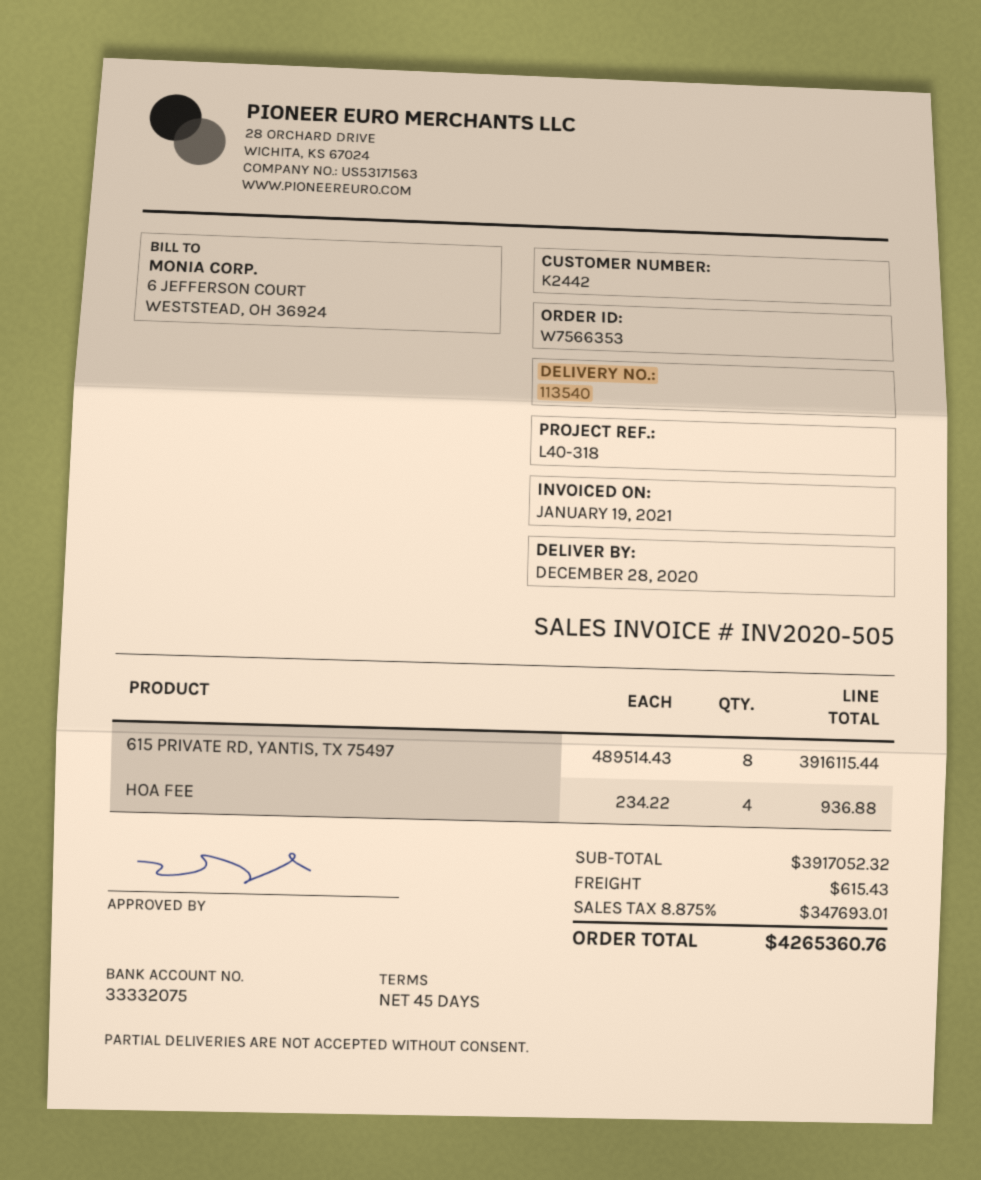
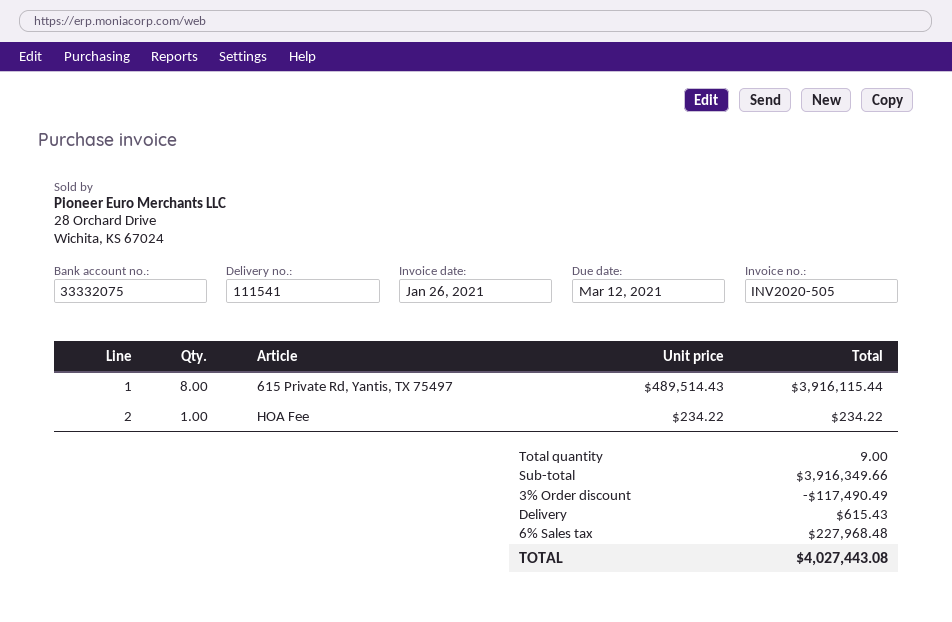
delivery note number: 113540 -> 111541
invoice date: 2021-01-19 -> 2021-01-26
HOA FEE: 4 x 234.22 = 936.88 -> 1 x 234.22 = 234.22
subtotal: 3917052.32 -> 3916349.66
discount: none -> 3% = 117490.49
tax: 8.875% = 347693.01 -> 6% = 227968.48
total: 4265360.76 -> 4027443.08

